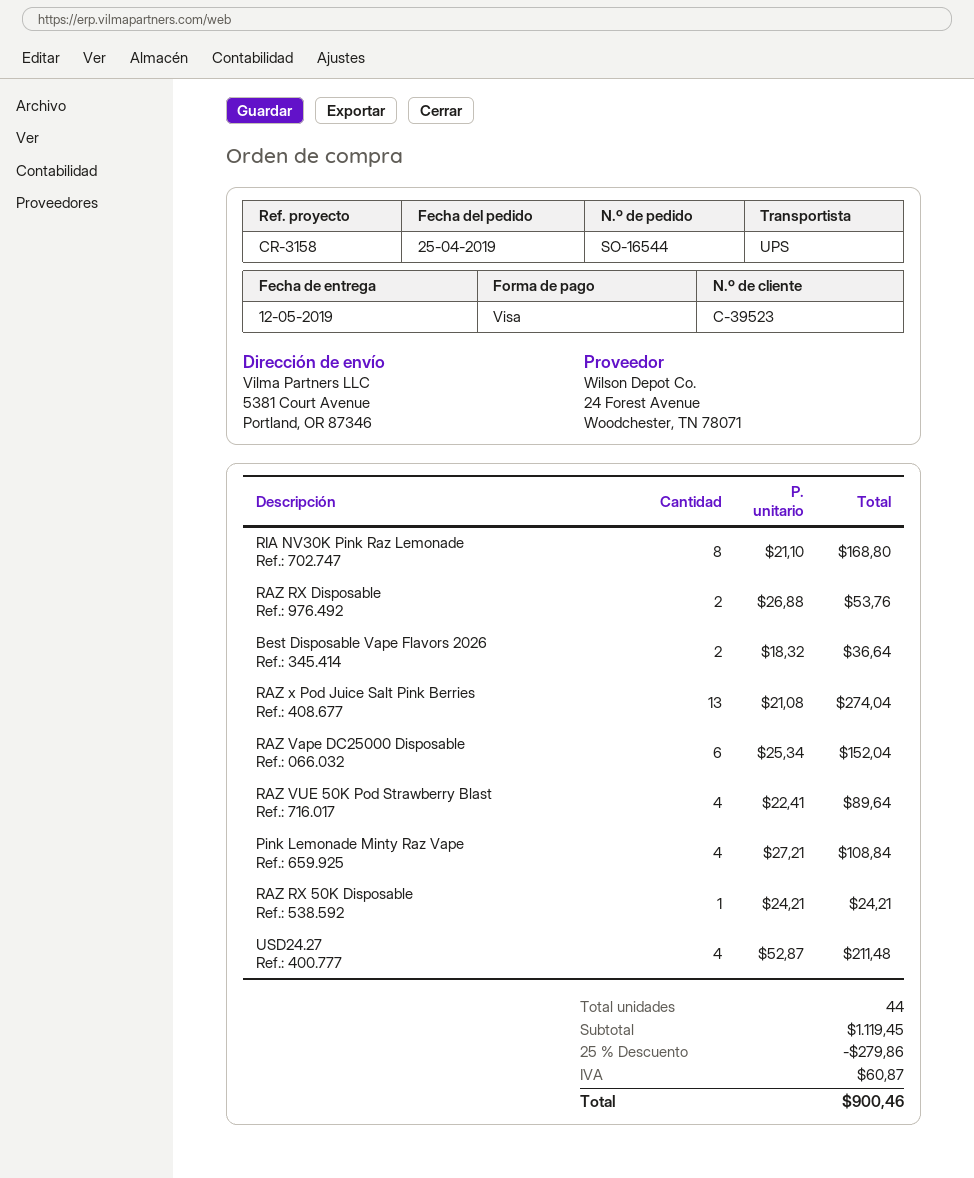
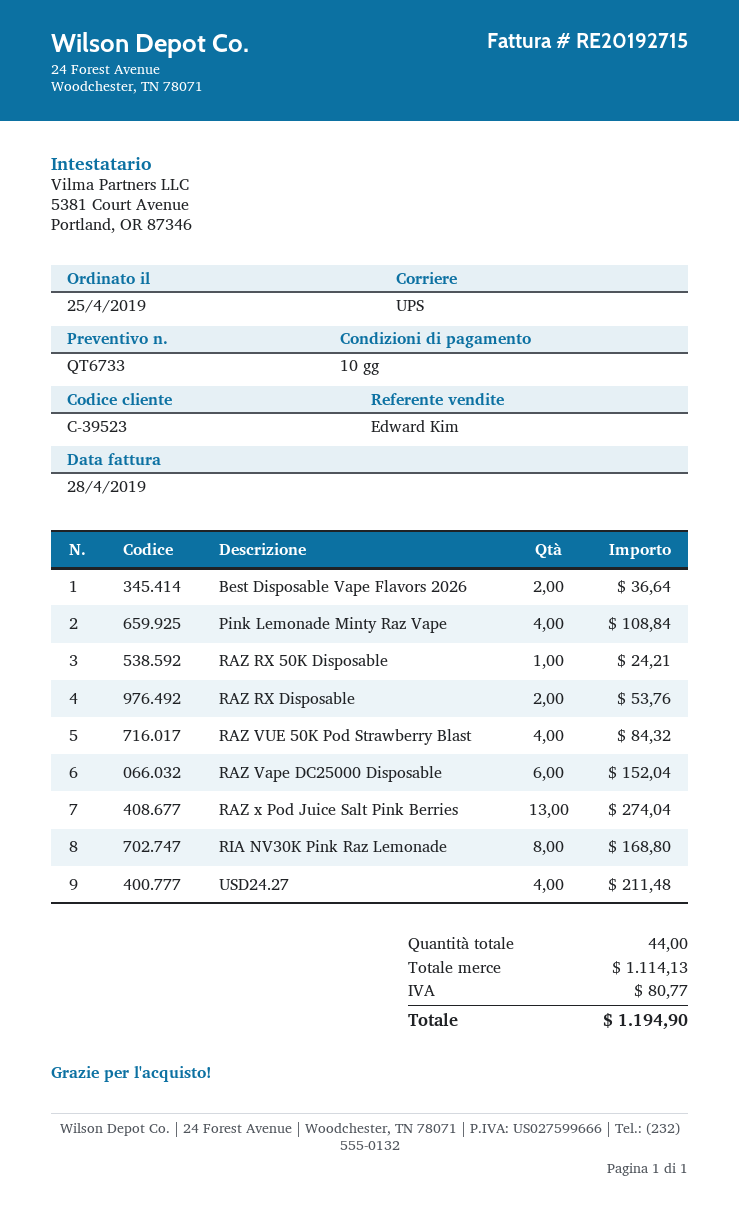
RAZ VUE 50K Pod Strawberry Blast: 4 for 89.64 -> 4 for 84.32
subtotal: 1119.45 -> 1114.13
discount: 25% = 279.86 -> none
tax: 60.87 -> 80.77
total: 900.46 -> 1194.90

